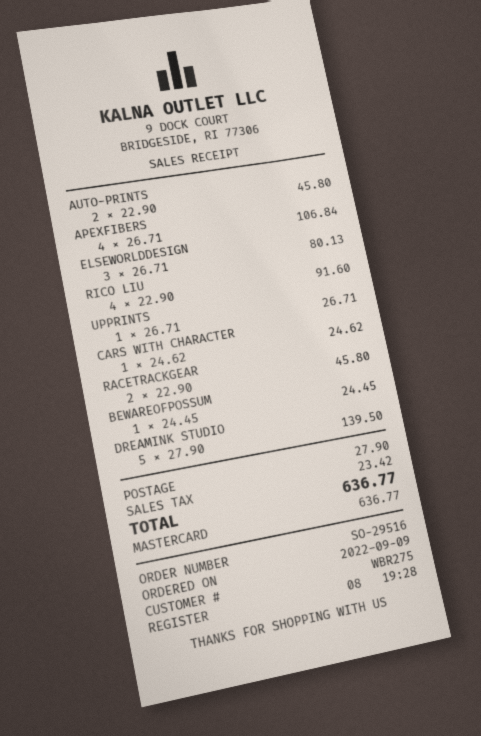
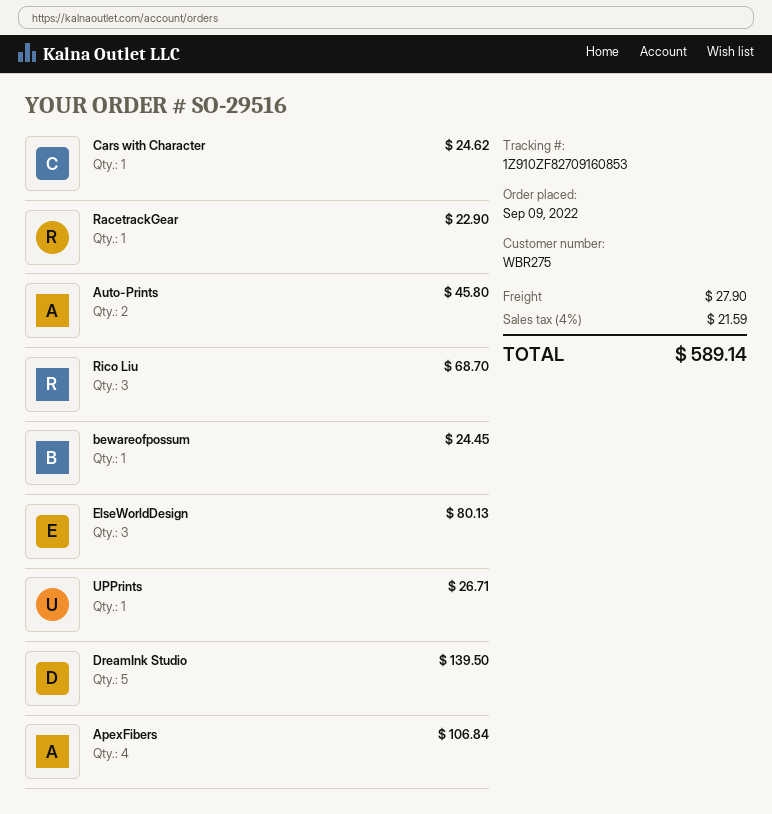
RICO LIU: 4 for 91.60 -> 3 for 68.70
RACETRACKGEAR: 2 for 45.80 -> 1 for 22.90
tax: 23.42 -> 21.59
total: 636.77 -> 589.14

